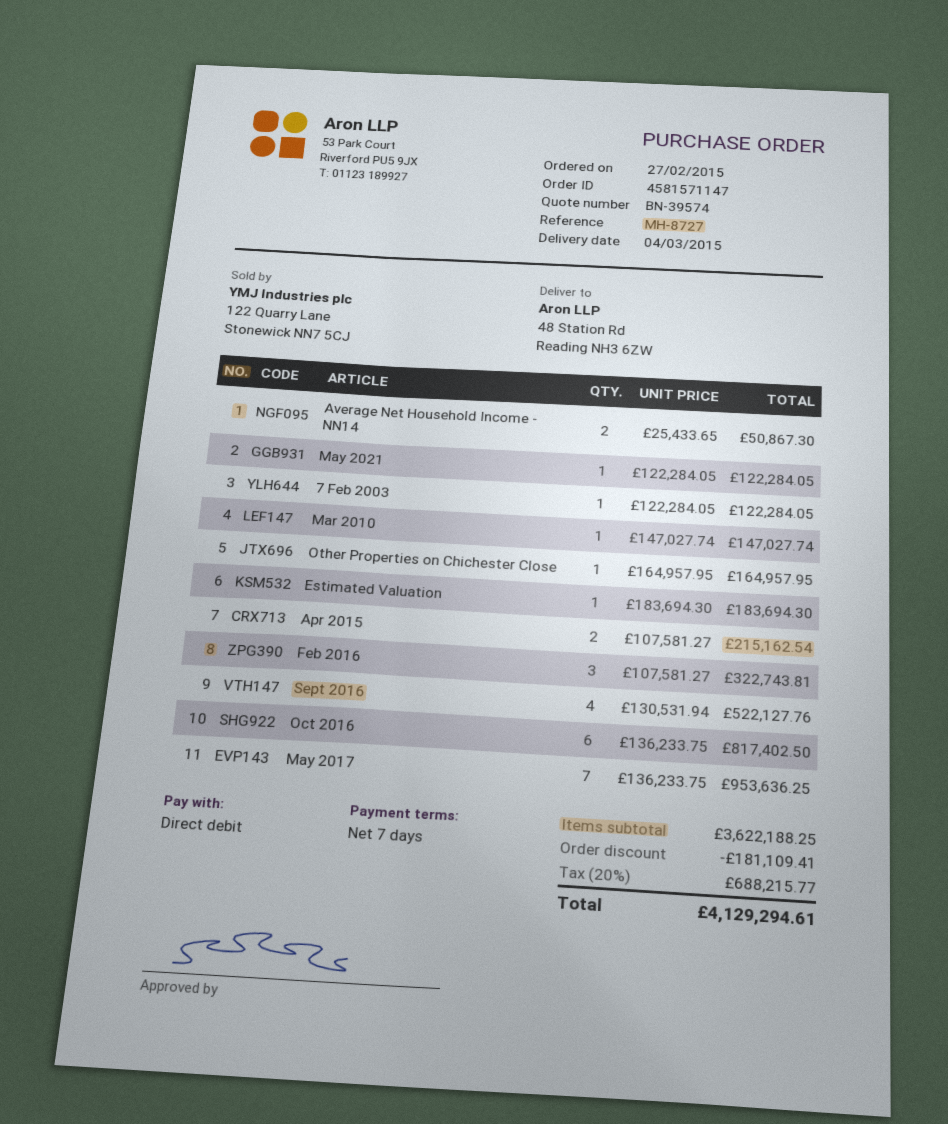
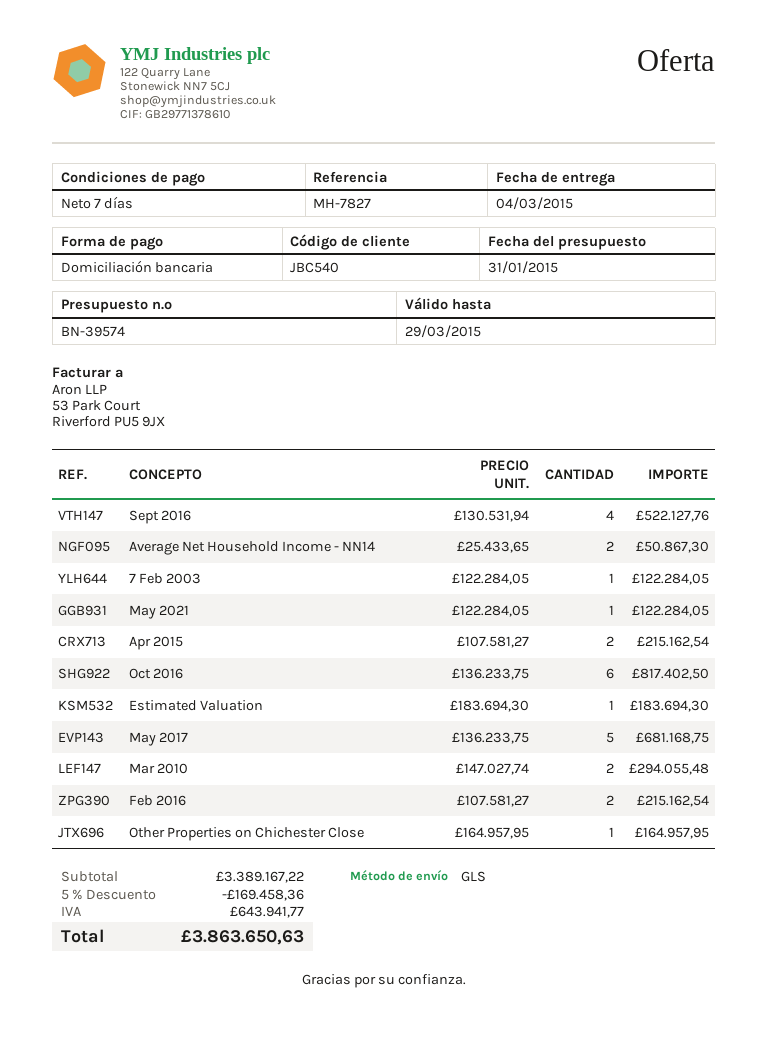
reference: MH-8727 -> MH-7827
Mar 2010: 1 x 147027.74 = 147027.74 -> 2 x 147027.74 = 294055.48
Feb 2016: 3 x 107581.27 = 322743.81 -> 2 x 107581.27 = 215162.54
May 2017: 7 x 136233.75 = 953636.25 -> 5 x 136233.75 = 681168.75
subtotal: 3622188.25 -> 3389167.22
discount: 181109.41 -> 169458.36
tax: 688215.77 -> 643941.77
total: 4129294.61 -> 3863650.63

